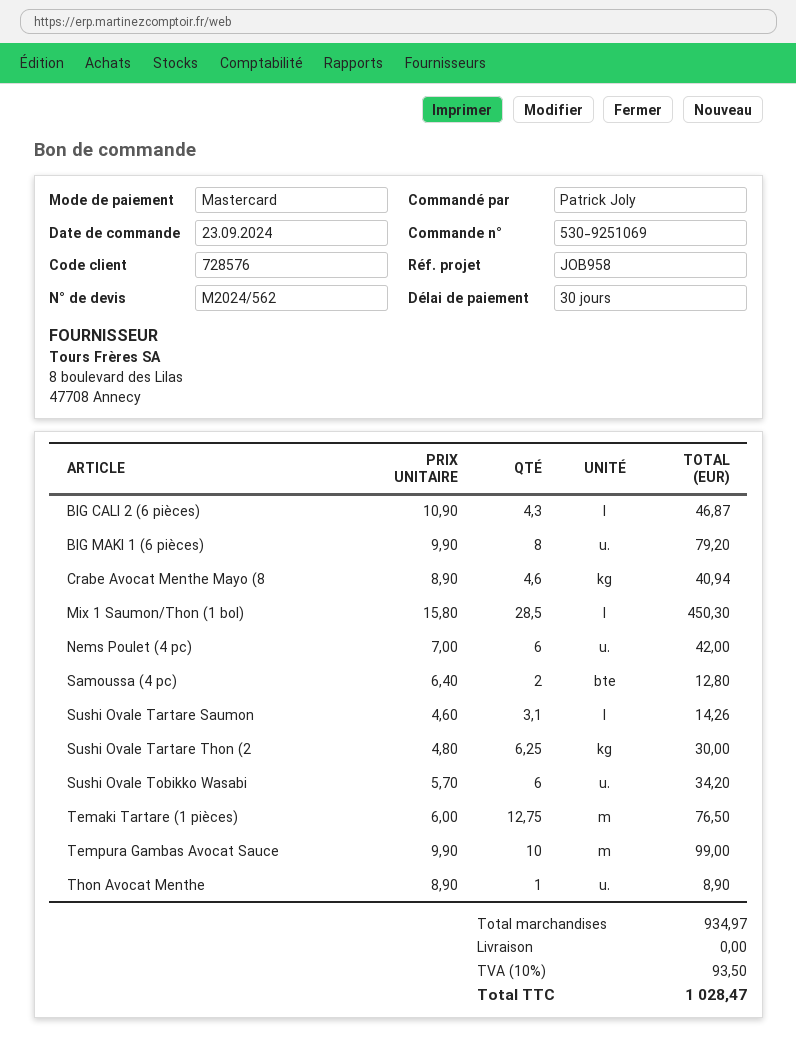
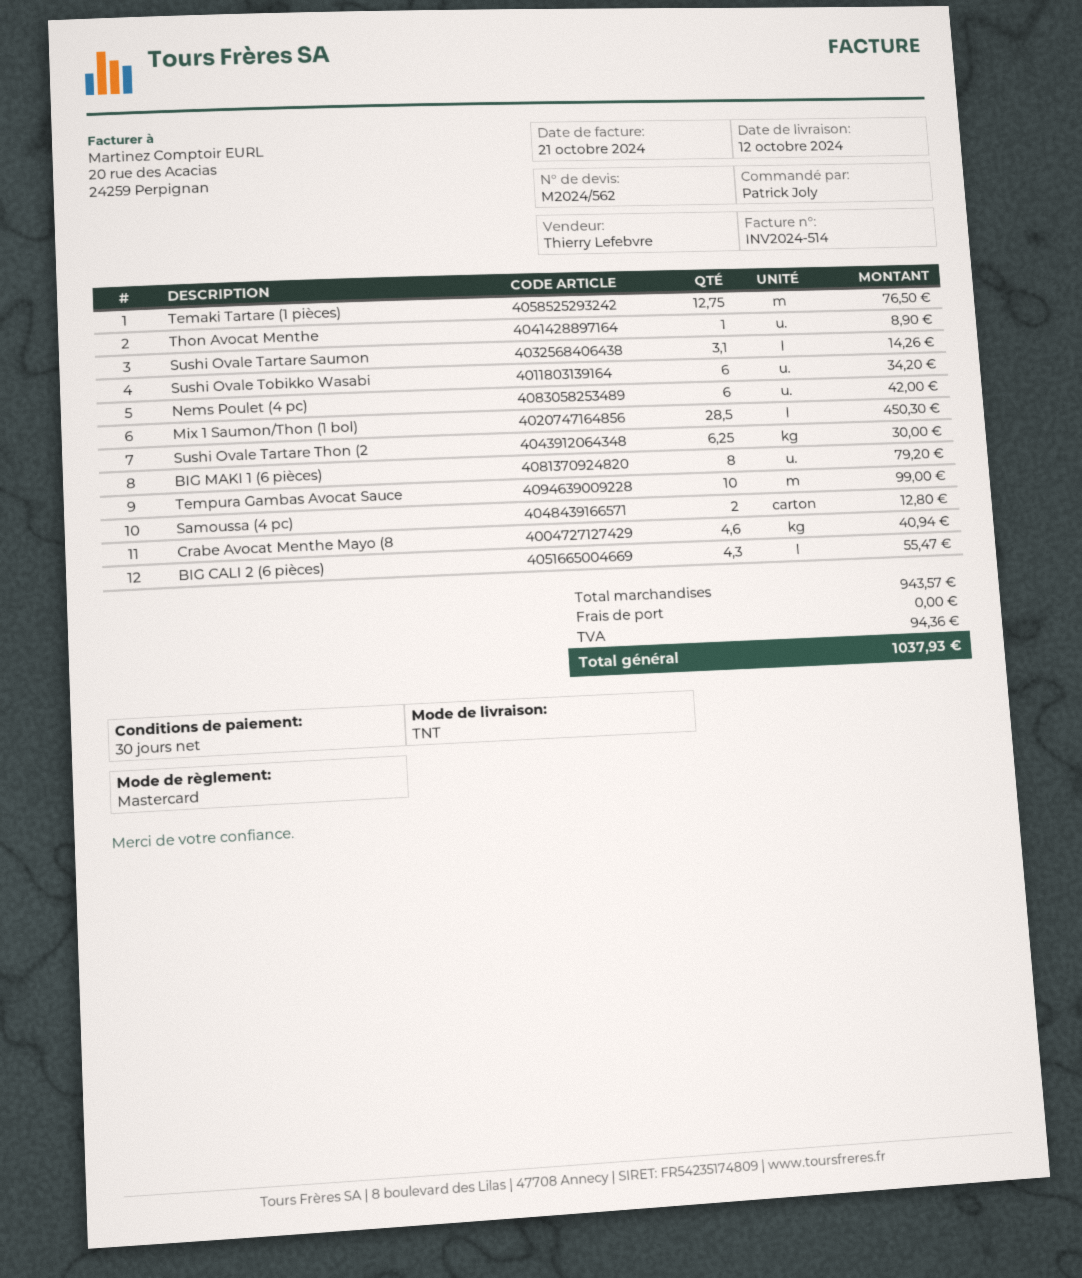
BIG CALI 2 (6 pièces): 4.3 for 46.87 -> 4.3 for 55.47
subtotal: 934.97 -> 943.57
tax: 93.50 -> 94.36
total: 1028.47 -> 1037.93

